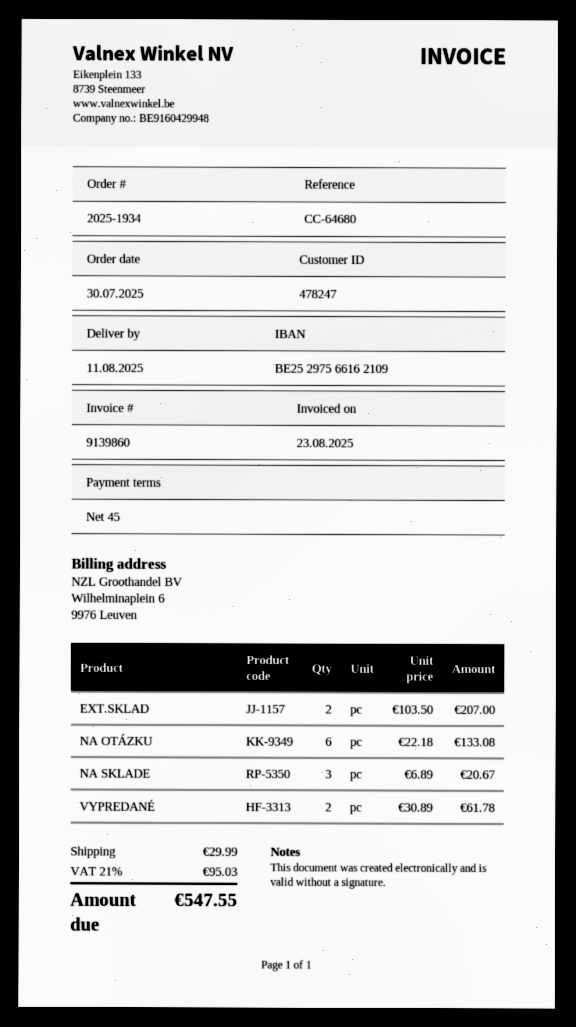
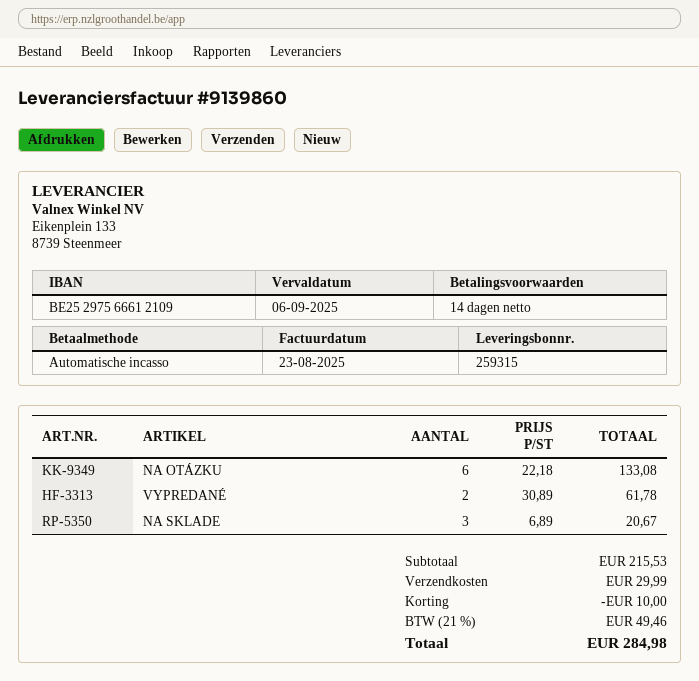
payment terms: 45 days -> 14 days
bank account: BE25297566162109 -> BE25297566612109
EXT.SKLAD: 2 x 103.50 = 207.00 -> none
discount: none -> 10.00
tax: 21% = 95.03 -> 21% = 49.46
total: 547.55 -> 284.98

